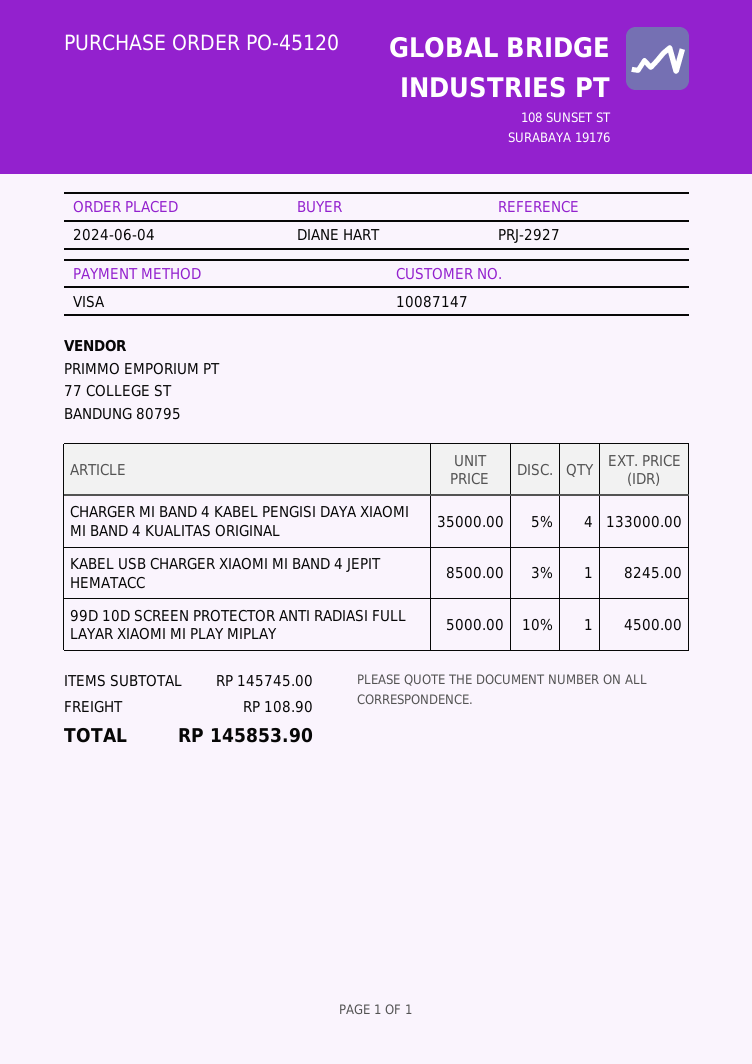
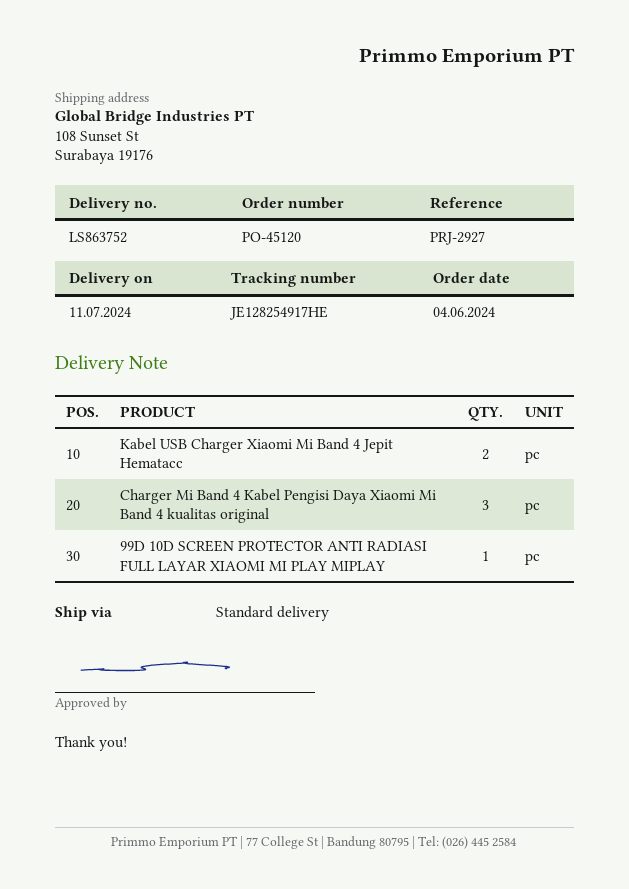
CHARGER MI BAND 4 KABEL PENGISI DAYA XIAOMI MI BAND 4 KUALITAS ORIGINAL: 4 -> 3
KABEL USB CHARGER XIAOMI MI BAND 4 JEPIT HEMATACC: 1 -> 2

